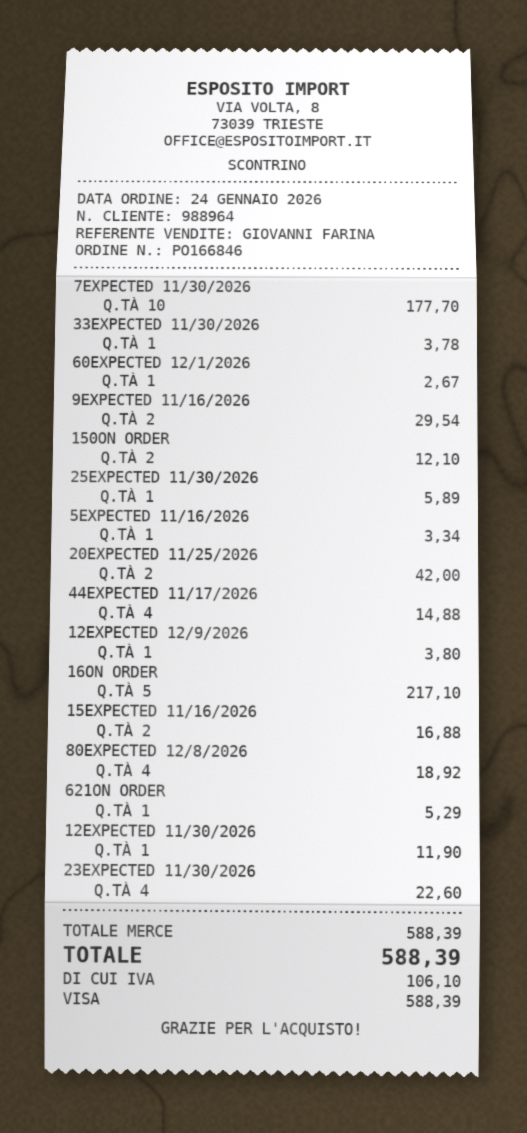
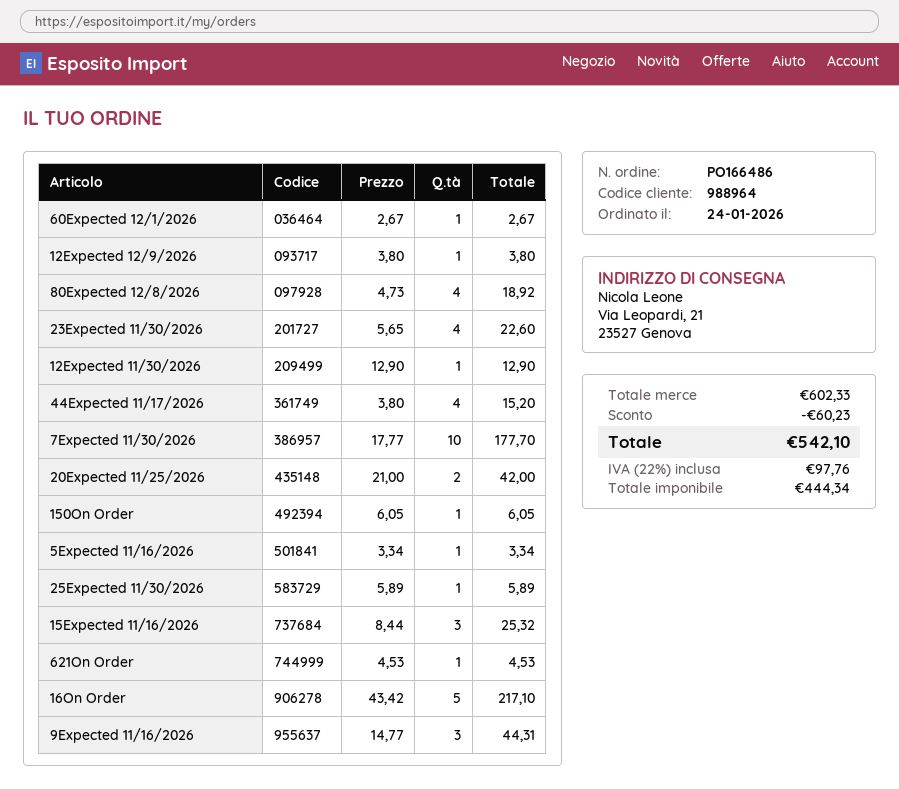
order number: PO166846 -> PO166486
33EXPECTED 11/30/2026: 1 for 3.78 -> none
9EXPECTED 11/16/2026: 2 for 29.54 -> 3 for 44.31
150ON ORDER: 2 for 12.10 -> 1 for 6.05
44EXPECTED 11/17/2026: 4 for 14.88 -> 4 for 15.20
15EXPECTED 11/16/2026: 2 for 16.88 -> 3 for 25.32
621ON ORDER: 1 for 5.29 -> 1 for 4.53
12EXPECTED 11/30/2026: 1 for 11.90 -> 1 for 12.90
subtotal: 588.39 -> 602.33
discount: none -> 60.23
tax: 106.10 -> 97.76
total: 588.39 -> 542.10

